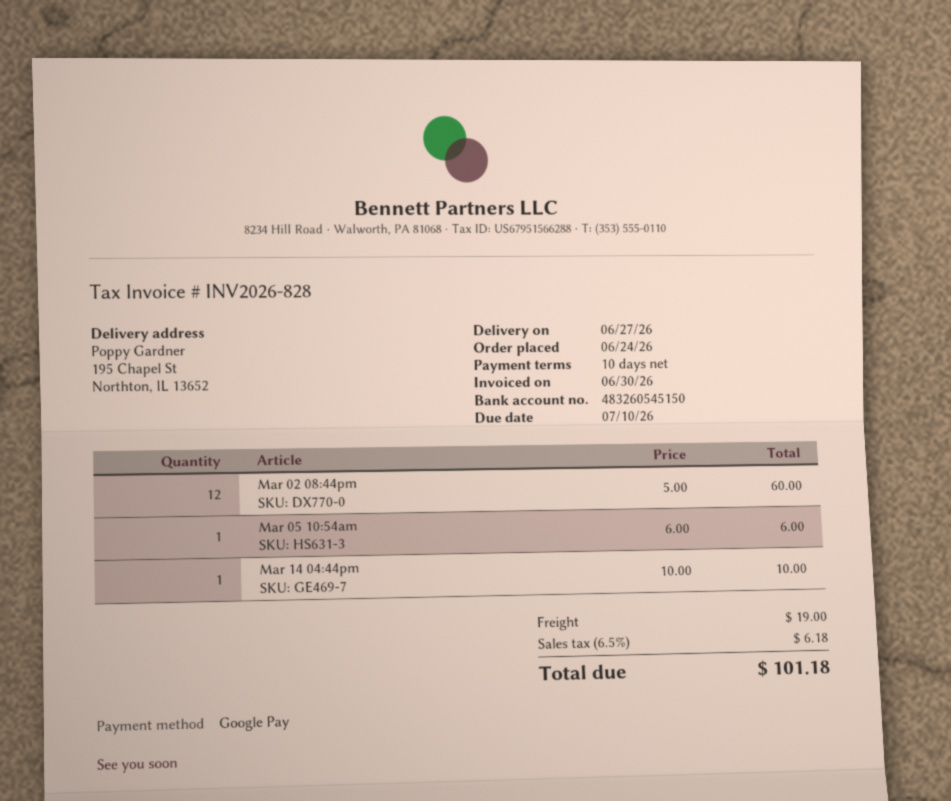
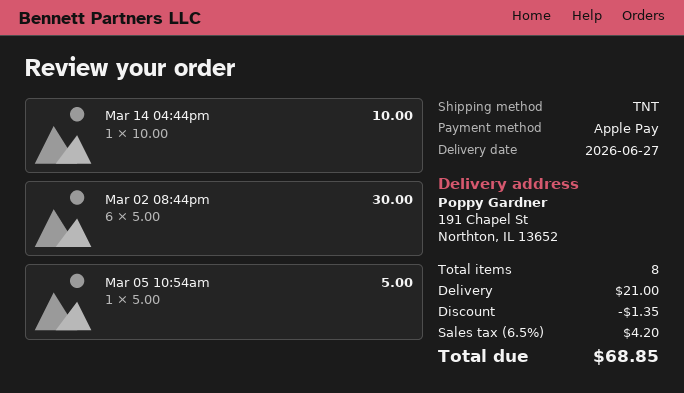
payment method: Google Pay -> Apple Pay
ship to: 195 Chapel St, Northton, IL 13652 -> 191 Chapel St, Northton, IL 13652
Mar 02 08:44pm: 12 x 5.00 = 60.00 -> 6 x 5.00 = 30.00
Mar 05 10:54am: 1 x 6.00 = 6.00 -> 1 x 5.00 = 5.00
discount: none -> 1.35
shipping: 19.00 -> 21.00
tax: 6.5% = 6.18 -> 6.5% = 4.20
total: 101.18 -> 68.85

